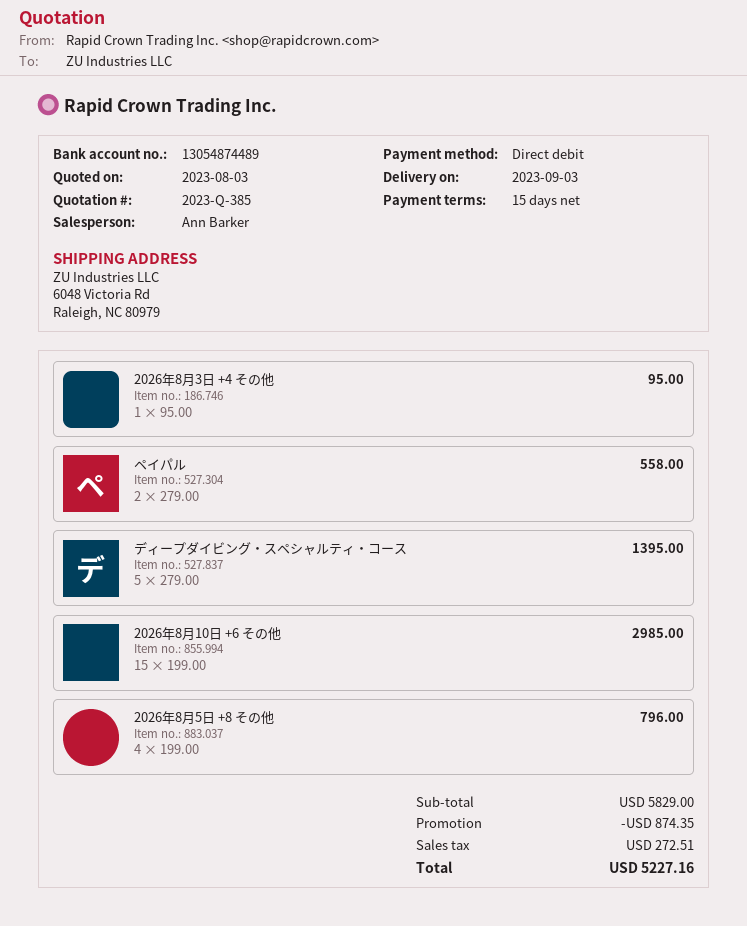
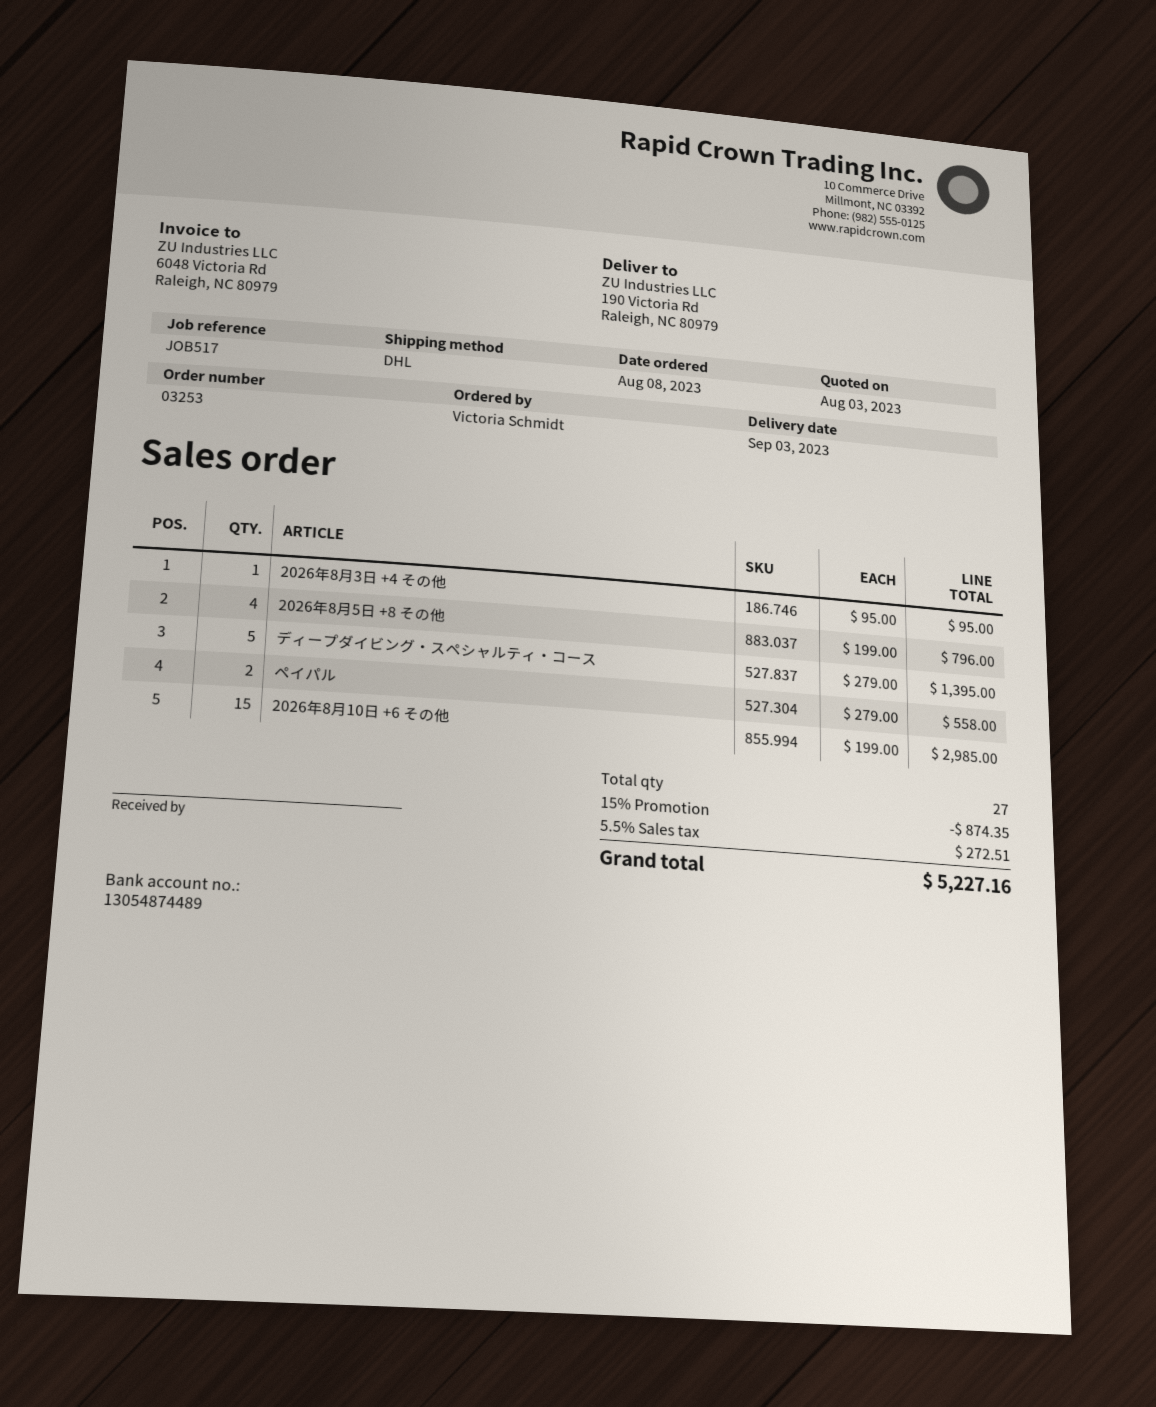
ship to: 6048 Victoria Rd, Raleigh, NC 80979 -> 190 Victoria Rd, Raleigh, NC 80979

